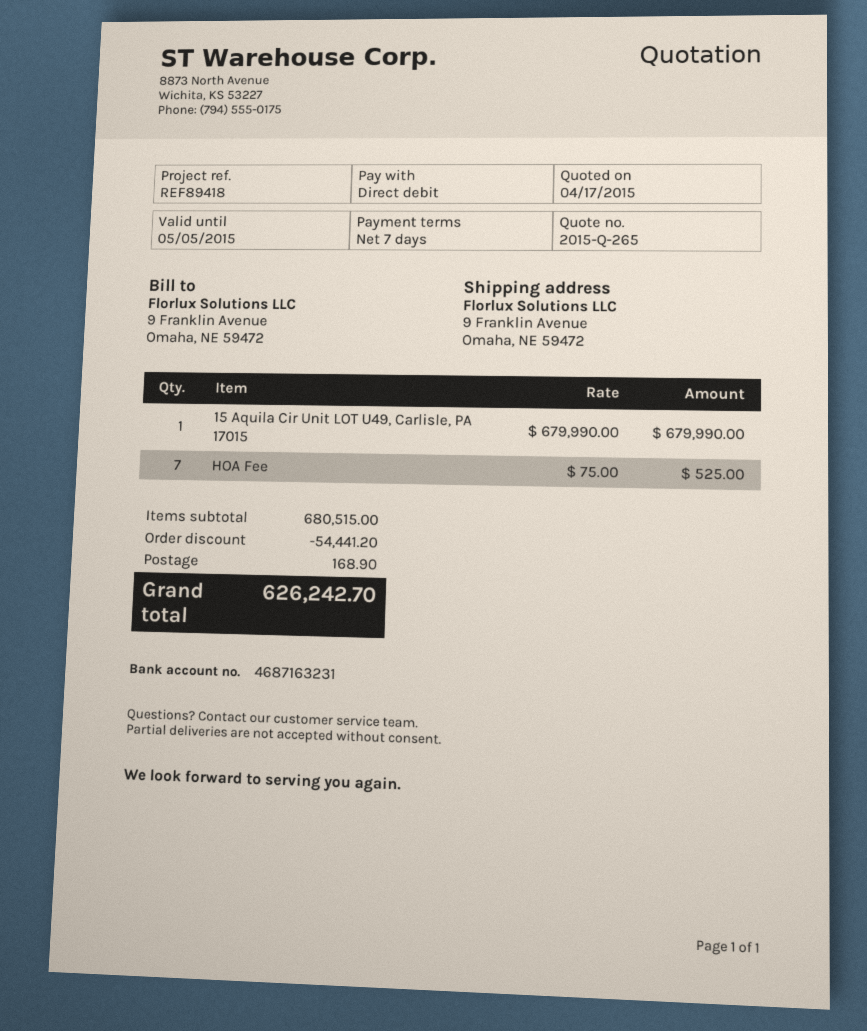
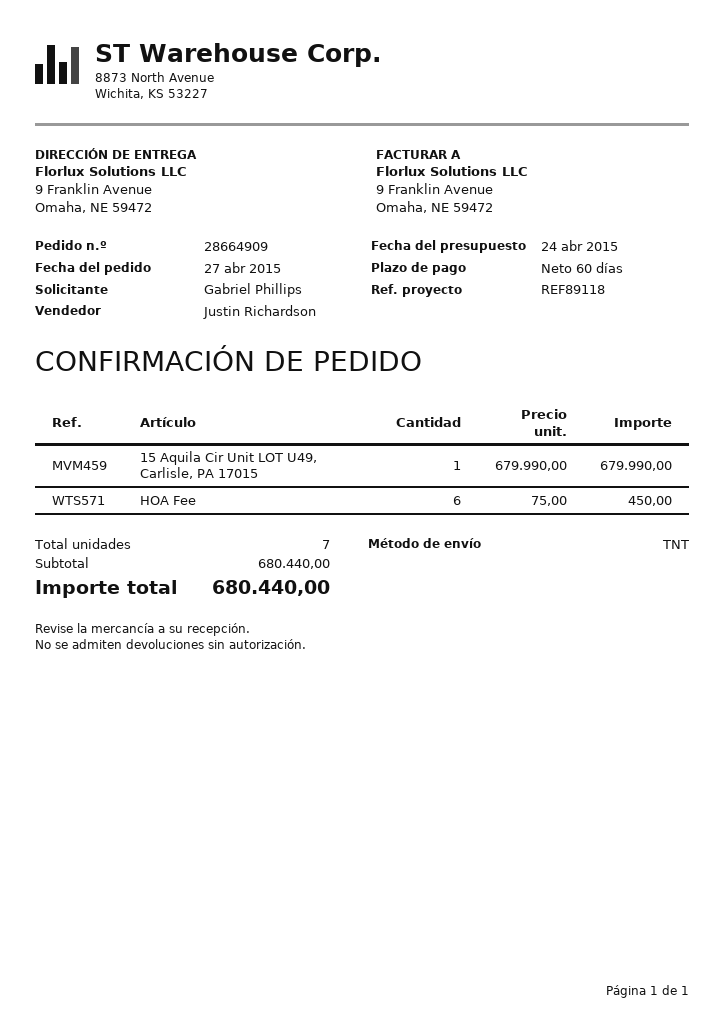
quote date: 2015-04-17 -> 2015-04-24
payment terms: 7 days -> 60 days
reference: REF89418 -> REF89118
HOA Fee: 7 x 75.00 = 525.00 -> 6 x 75.00 = 450.00
subtotal: 680515.00 -> 680440.00
discount: 54441.20 -> none
shipping: 168.90 -> none
total: 626242.70 -> 680440.00

